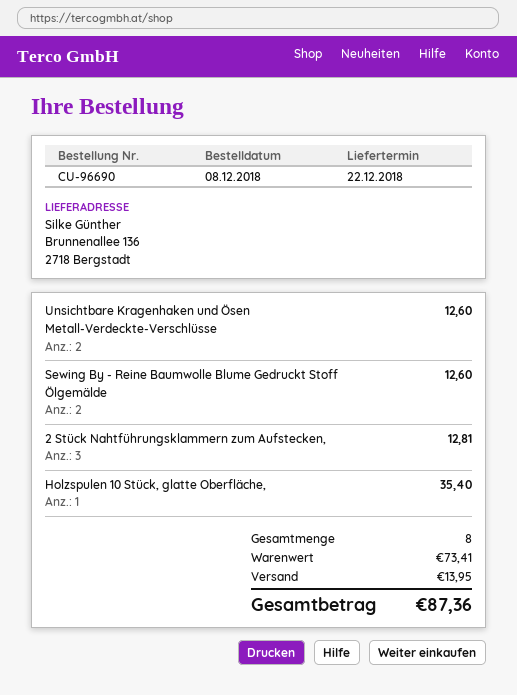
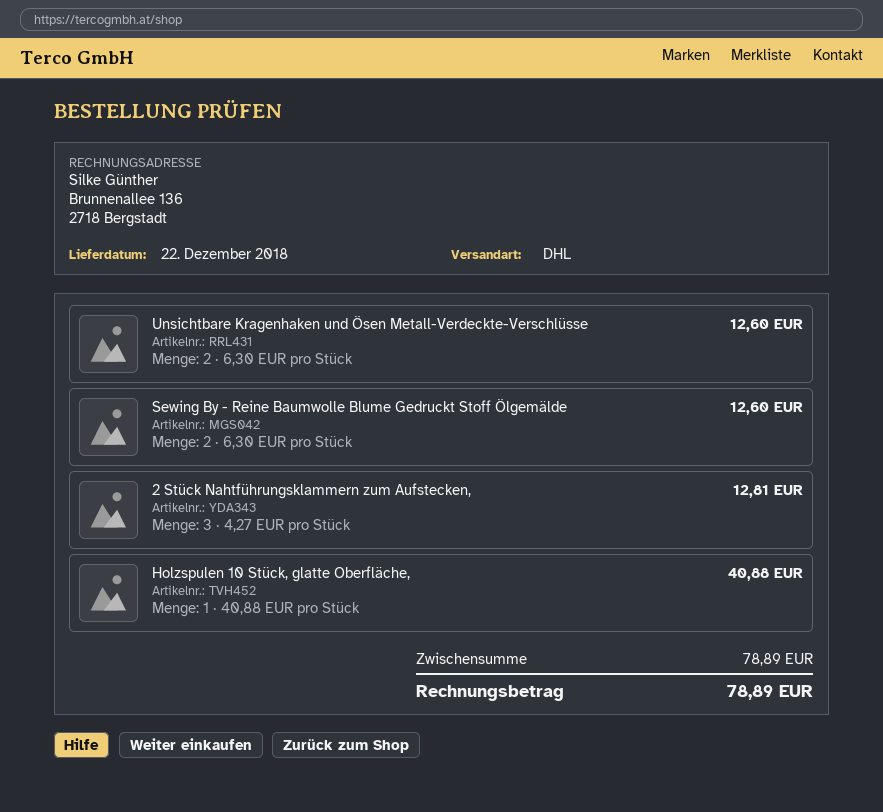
Holzspulen 10 Stück, glatte Oberfläche,: 1 for 35.40 -> 1 for 40.88
subtotal: 73.41 -> 78.89
shipping: 13.95 -> none
total: 87.36 -> 78.89

